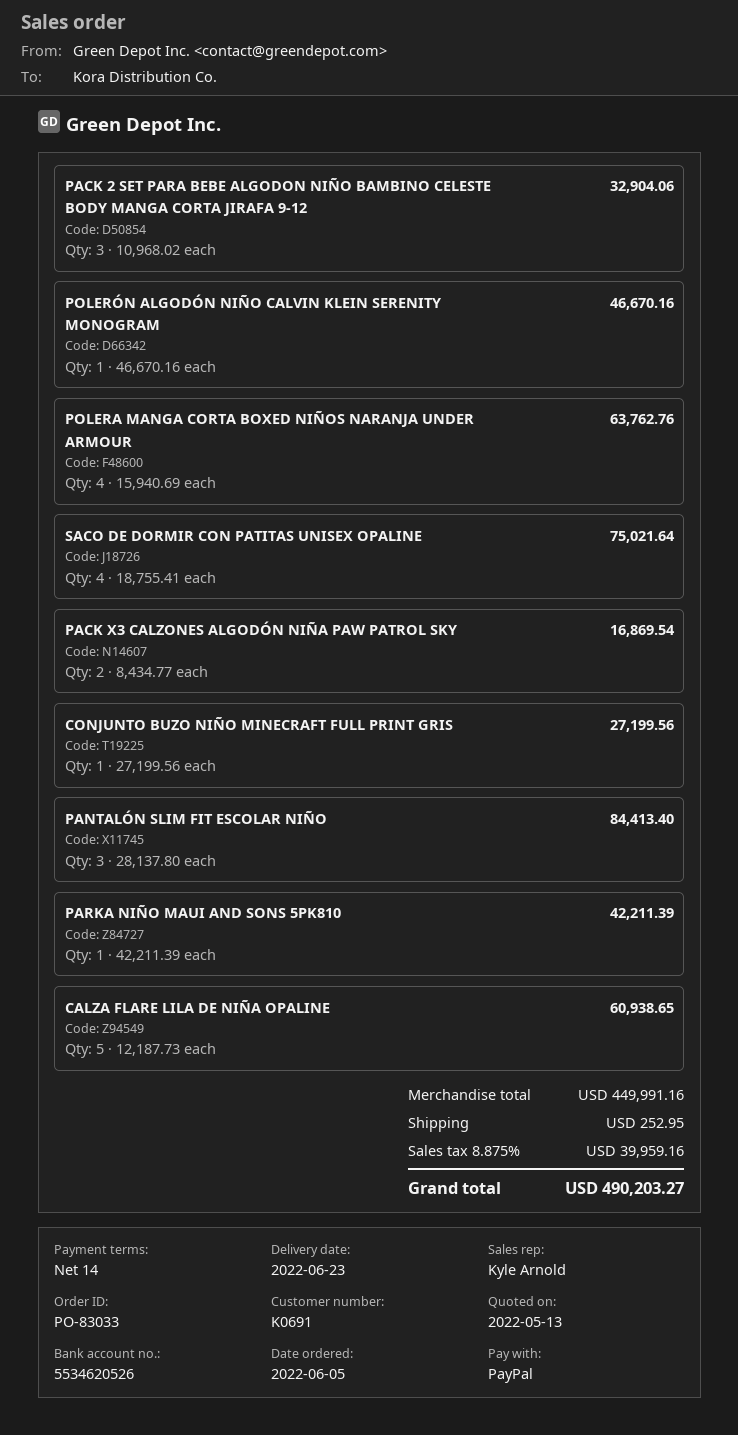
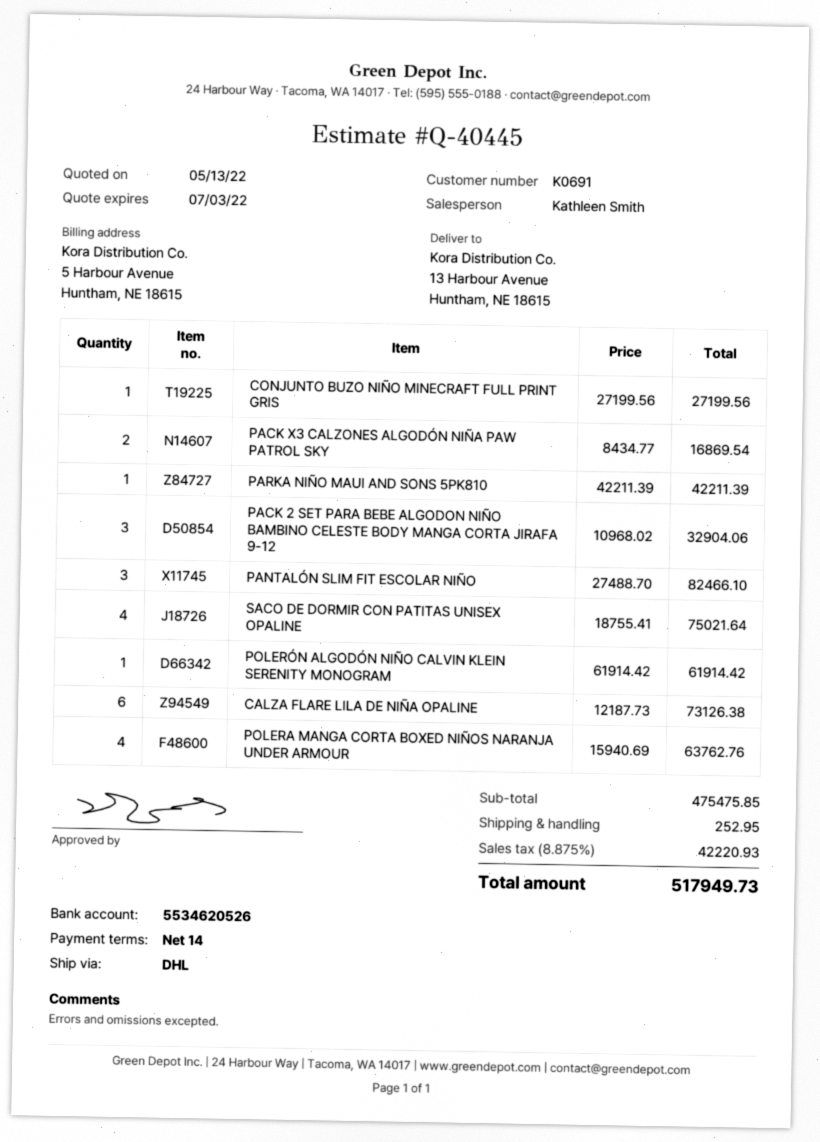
sales rep: Kyle Arnold -> Kathleen Smith
POLERÓN ALGODÓN NIÑO CALVIN KLEIN SERENITY MONOGRAM: 1 x 46670.16 = 46670.16 -> 1 x 61914.42 = 61914.42
PANTALÓN SLIM FIT ESCOLAR NIÑO: 3 x 28137.80 = 84413.40 -> 3 x 27488.70 = 82466.10
CALZA FLARE LILA DE NIÑA OPALINE: 5 x 12187.73 = 60938.65 -> 6 x 12187.73 = 73126.38
subtotal: 449991.16 -> 475475.85
tax: 8.875% = 39959.16 -> 8.875% = 42220.93
total: 490203.27 -> 517949.73

